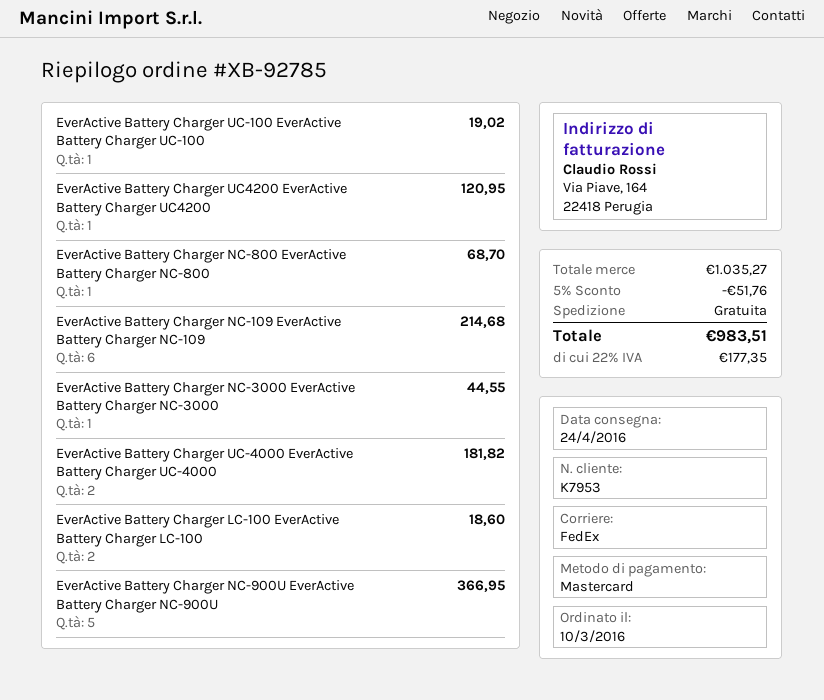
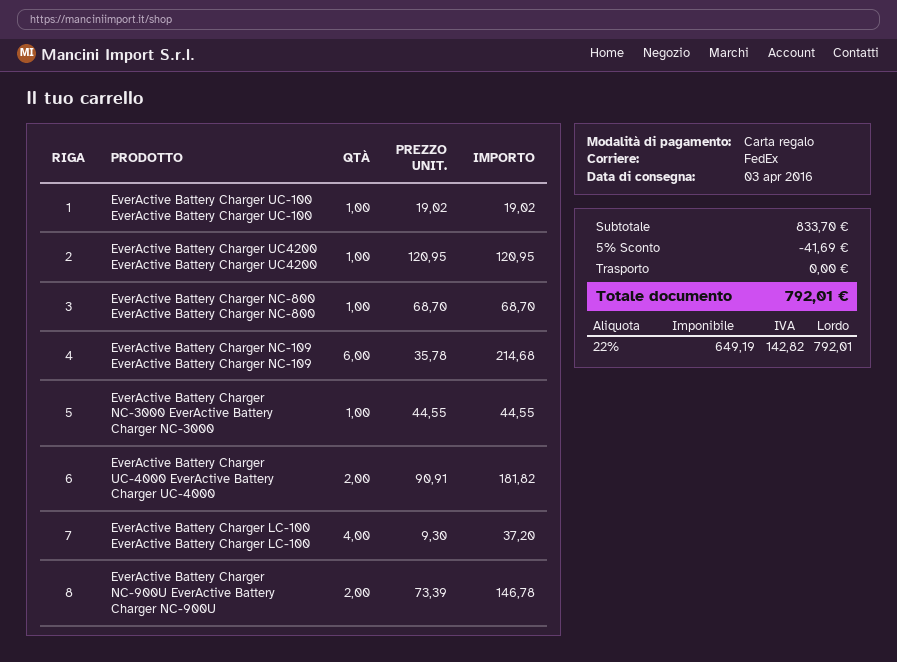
delivery date: 2016-04-24 -> 2016-04-03
payment method: Mastercard -> gift card
EverActive Battery Charger LC-100 EverActive Battery Charger LC-100: 2 for 18.60 -> 4 for 37.20
EverActive Battery Charger NC-900U EverActive Battery Charger NC-900U: 5 for 366.95 -> 2 for 146.78
subtotal: 1035.27 -> 833.70
discount: 5% = 51.76 -> 5% = 41.69
tax: 22% = 177.35 -> 22% = 142.82
total: 983.51 -> 792.01

